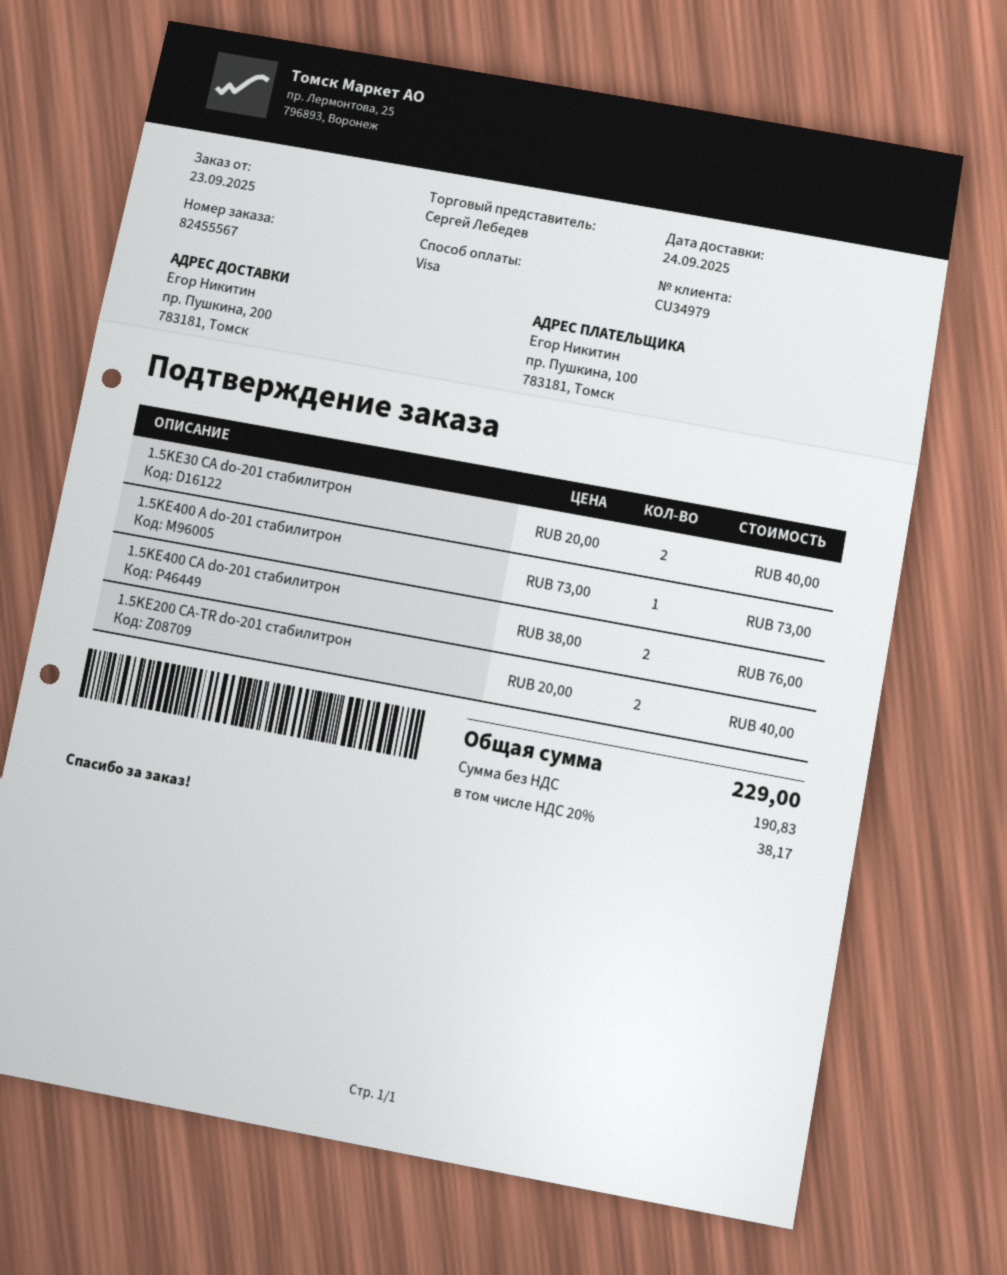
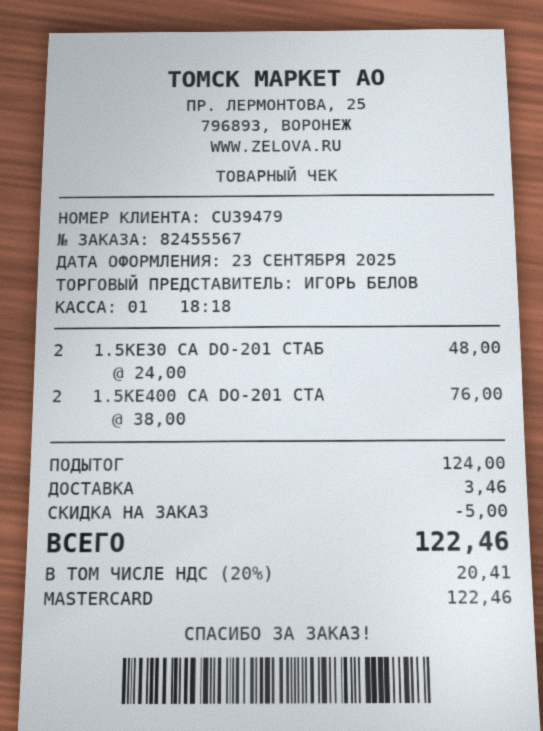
customer number: CU34979 -> CU39479
sales rep: Сергей Лебедев -> ИГОРЬ БЕЛОВ
payment method: Visa -> Mastercard
1.5KE30 CA do-201 стабилитрон: 2 x 20.00 = 40.00 -> 2 x 24.00 = 48.00
1.5KE400 A do-201 стабилитрон: 1 x 73.00 = 73.00 -> none
1.5KE200 CA-TR do-201 стабилитрон: 2 x 20.00 = 40.00 -> none
discount: none -> 5.00
shipping: none -> 3.46
tax: 20% = 38.17 -> 20% = 20.41
total: 229.00 -> 122.46

